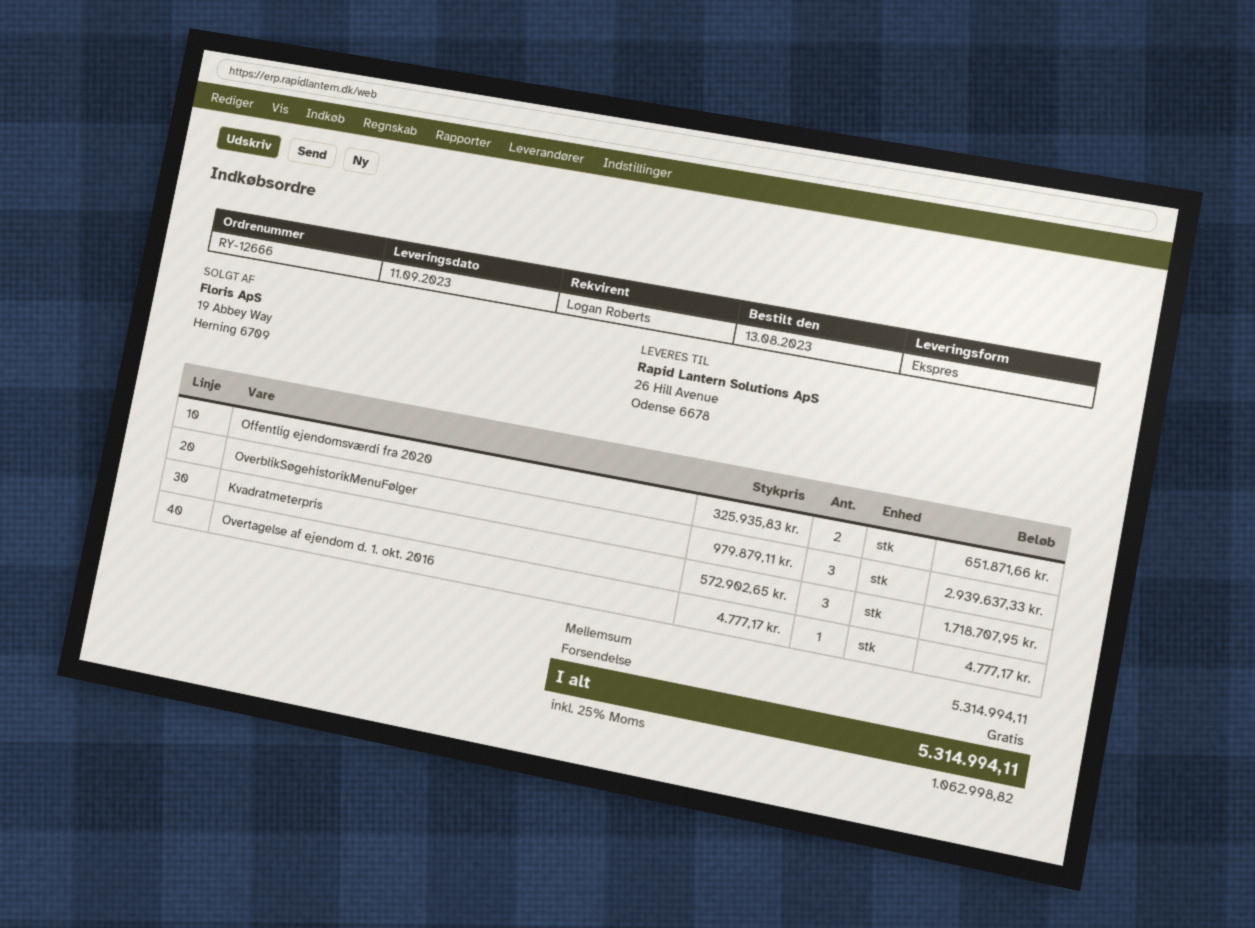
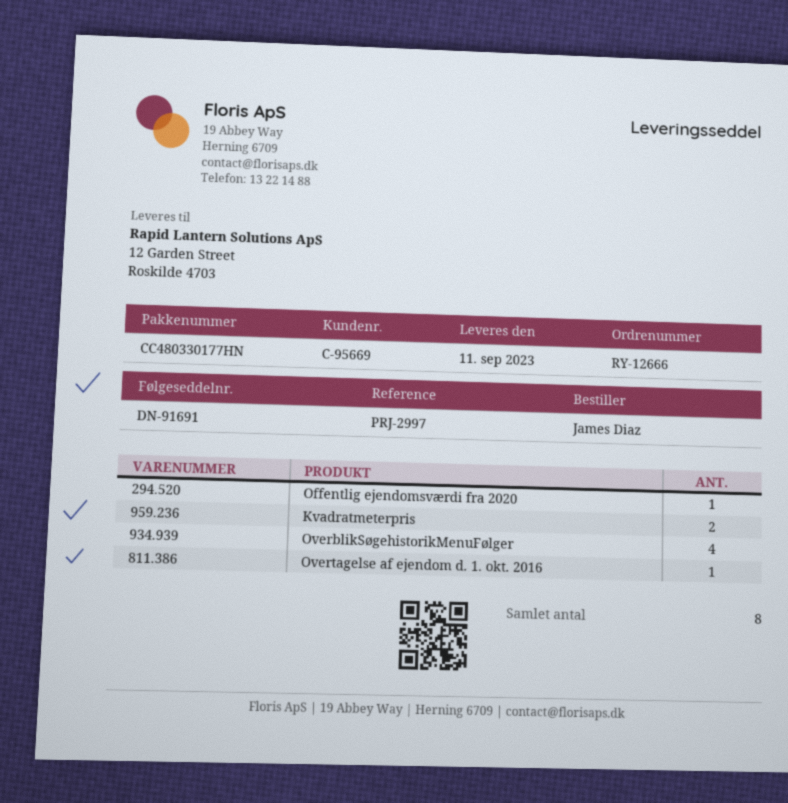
ordered by: Logan Roberts -> James Diaz
ship to: 26 Hill Avenue, Odense 6678 -> 12 Garden Street, Roskilde 4703
Offentlig ejendomsværdi fra 2020: 2 -> 1
OverblikSøgehistorikMenuFølger: 3 -> 4
Kvadratmeterpris: 3 -> 2

